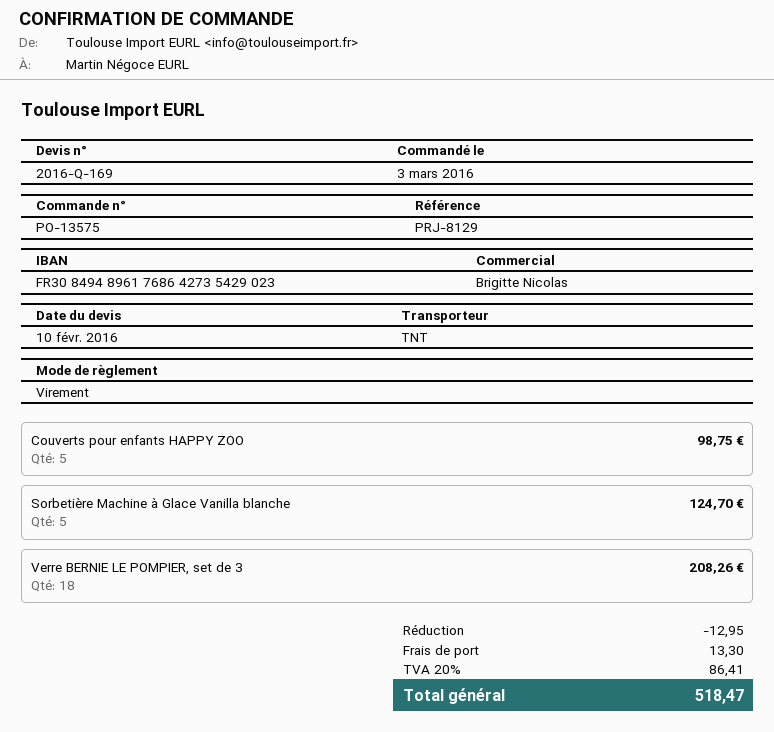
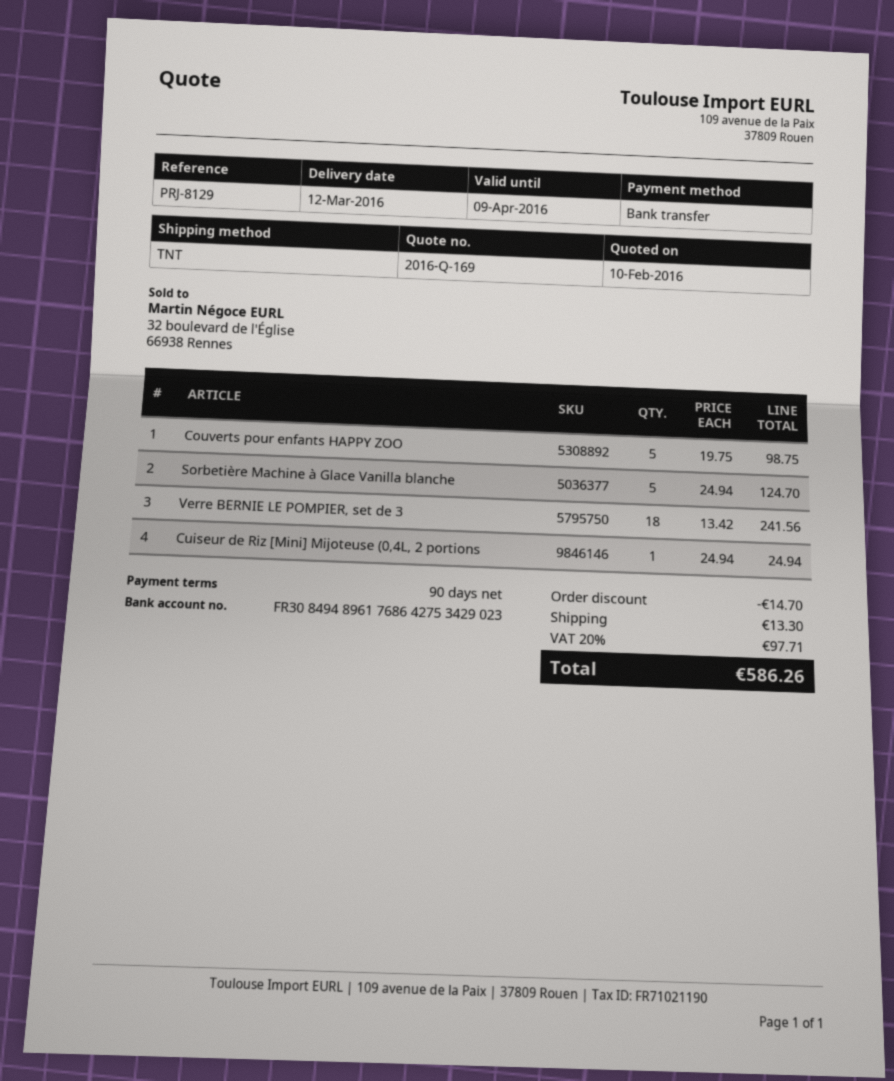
bank account: FR3084948961768642735429023 -> FR3084948961768642753429023
Verre BERNIE LE POMPIER, set de 3: 18 for 208.26 -> 18 for 241.56
Cuiseur de Riz [Mini] Mijoteuse (0,4L, 2 portions: none -> 1 for 24.94
discount: 12.95 -> 14.70
tax: 20% = 86.41 -> 20% = 97.71
total: 518.47 -> 586.26

